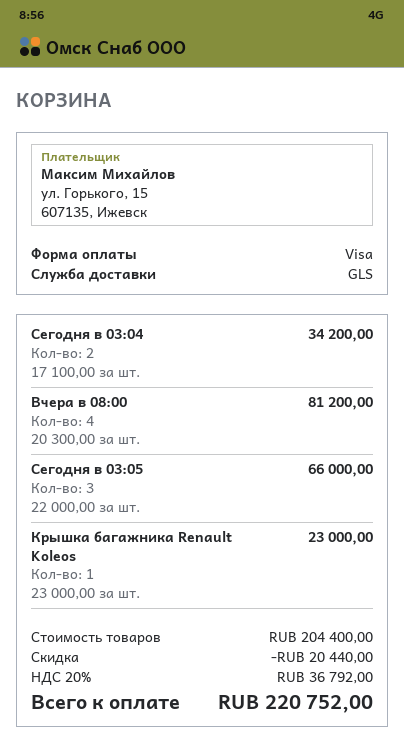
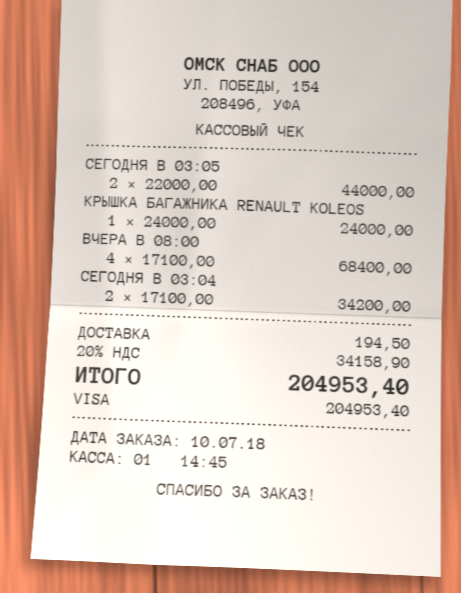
Вчера в 08:00: 4 x 20300.00 = 81200.00 -> 4 x 17100.00 = 68400.00
Сегодня в 03:05: 3 x 22000.00 = 66000.00 -> 2 x 22000.00 = 44000.00
Крышка багажника Renault Koleos: 1 x 23000.00 = 23000.00 -> 1 x 24000.00 = 24000.00
discount: 20440.00 -> none
shipping: none -> 194.50
tax: 20% = 36792.00 -> 20% = 34158.90
total: 220752.00 -> 204953.40

